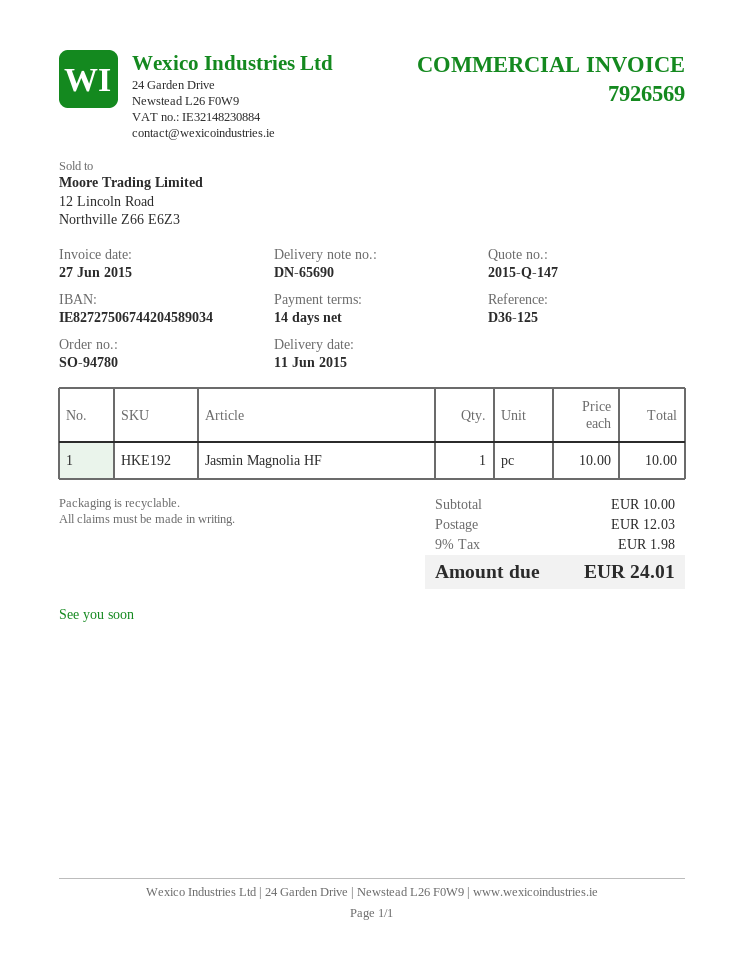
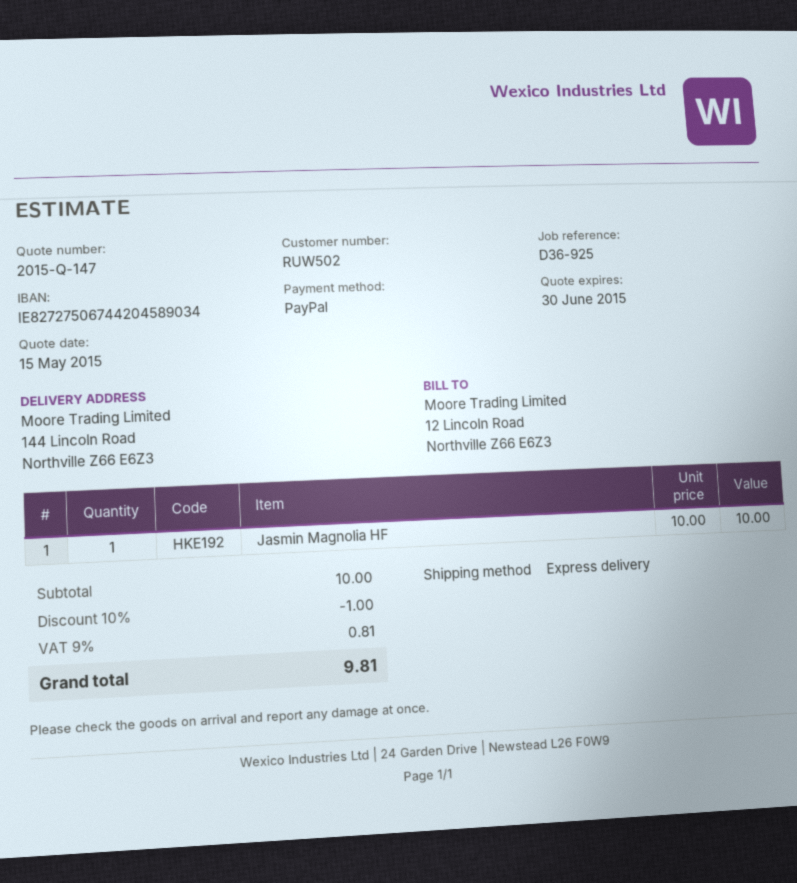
reference: D36-125 -> D36-925
discount: none -> 10% = 1.00
shipping: 12.03 -> none
tax: 9% = 1.98 -> 9% = 0.81
total: 24.01 -> 9.81

